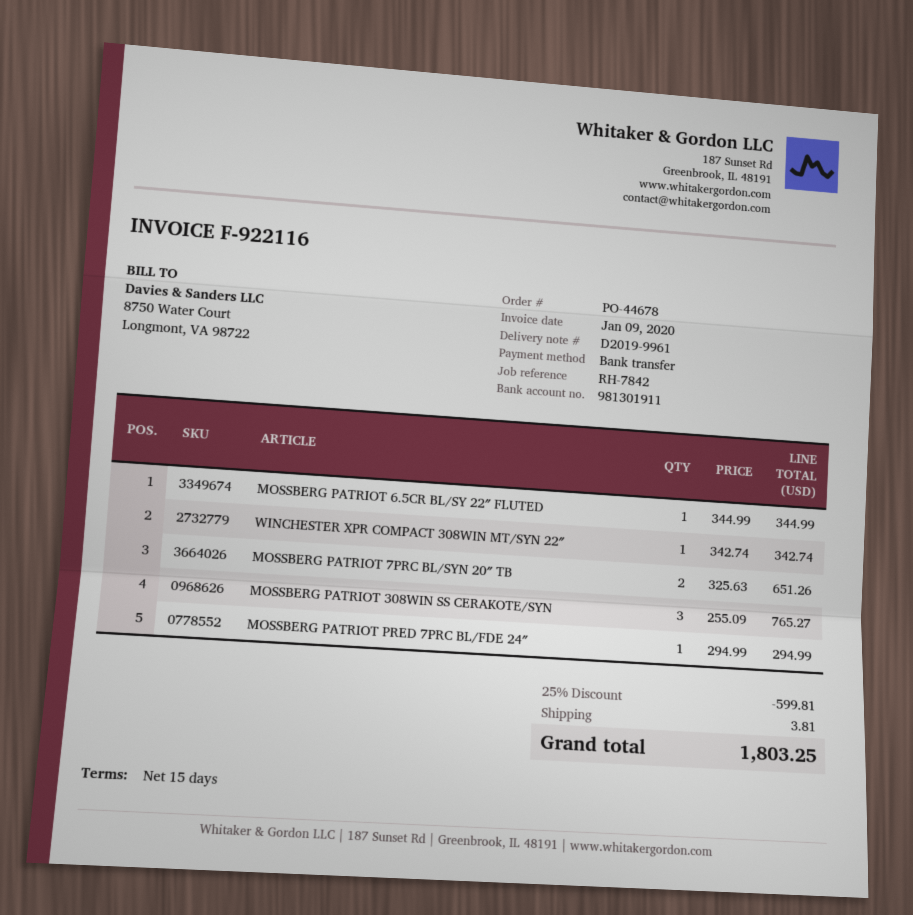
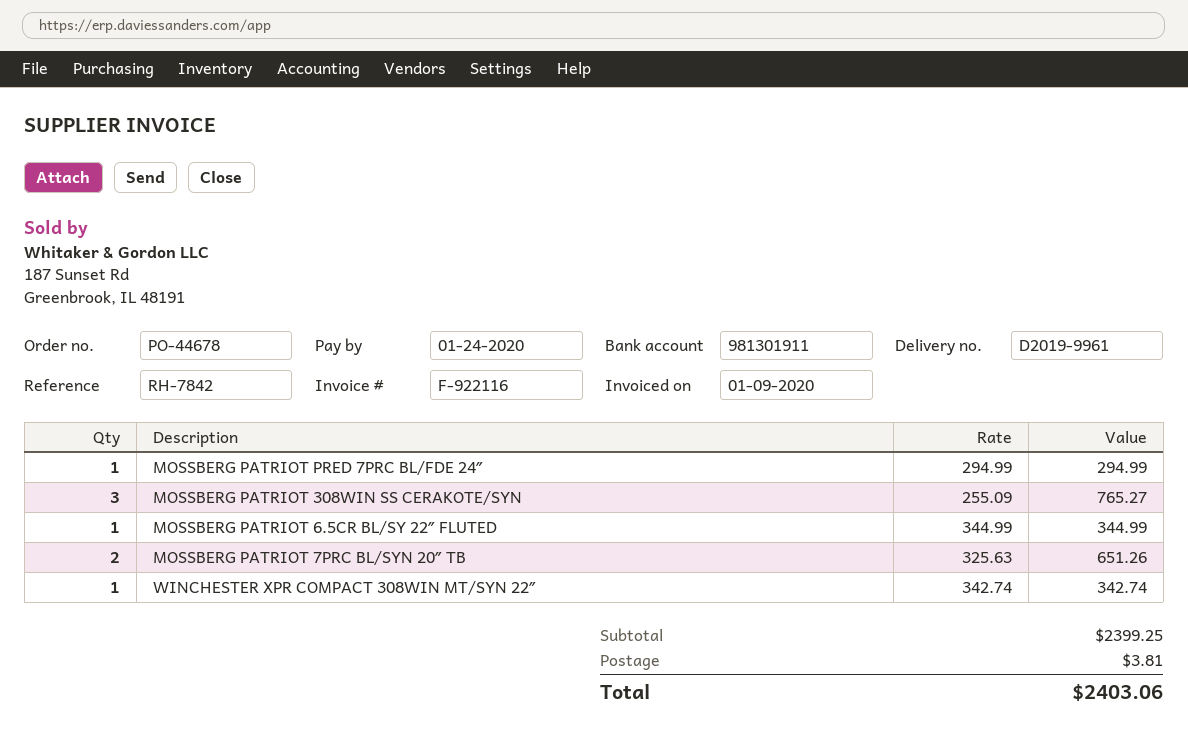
discount: 25% = 599.81 -> none
total: 1803.25 -> 2403.06

